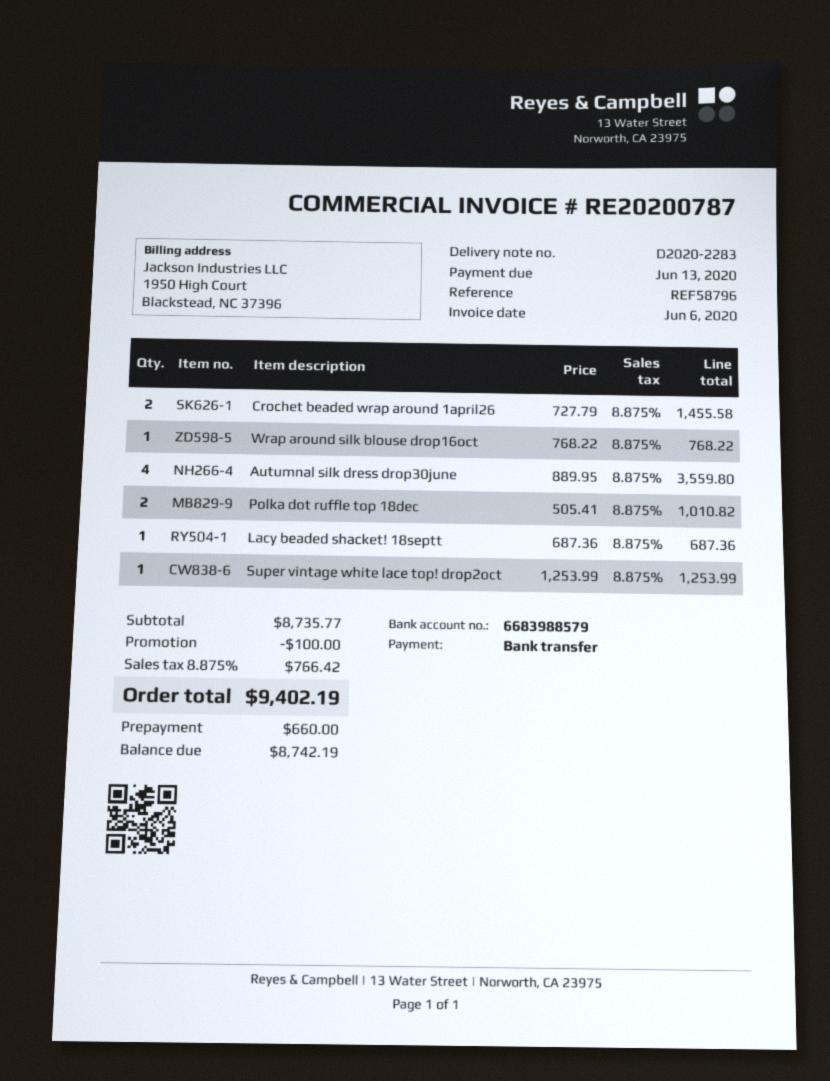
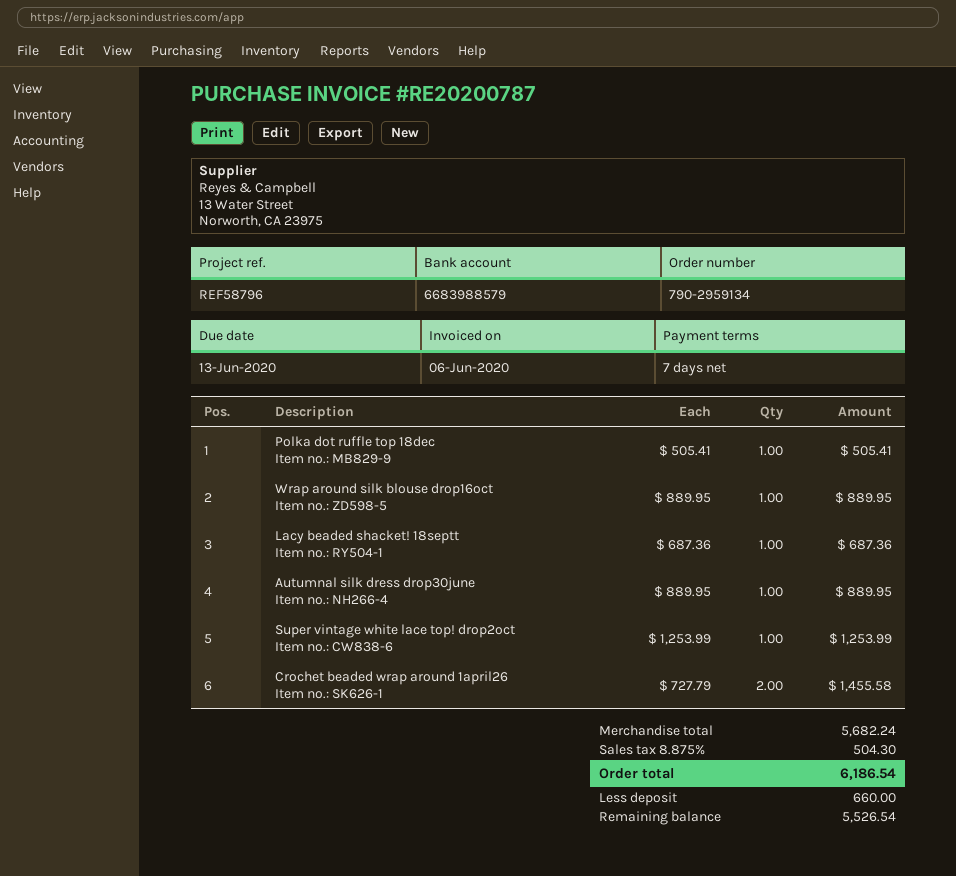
Wrap around silk blouse drop16oct: 1 x 768.22 = 768.22 -> 1 x 889.95 = 889.95
Autumnal silk dress drop30june: 4 x 889.95 = 3559.80 -> 1 x 889.95 = 889.95
Polka dot ruffle top 18dec: 2 x 505.41 = 1010.82 -> 1 x 505.41 = 505.41
subtotal: 8735.77 -> 5682.24
discount: 100.00 -> none
tax: 8.875% = 766.42 -> 8.875% = 504.30
total: 9402.19 -> 6186.54
balance: 8742.19 -> 5526.54

